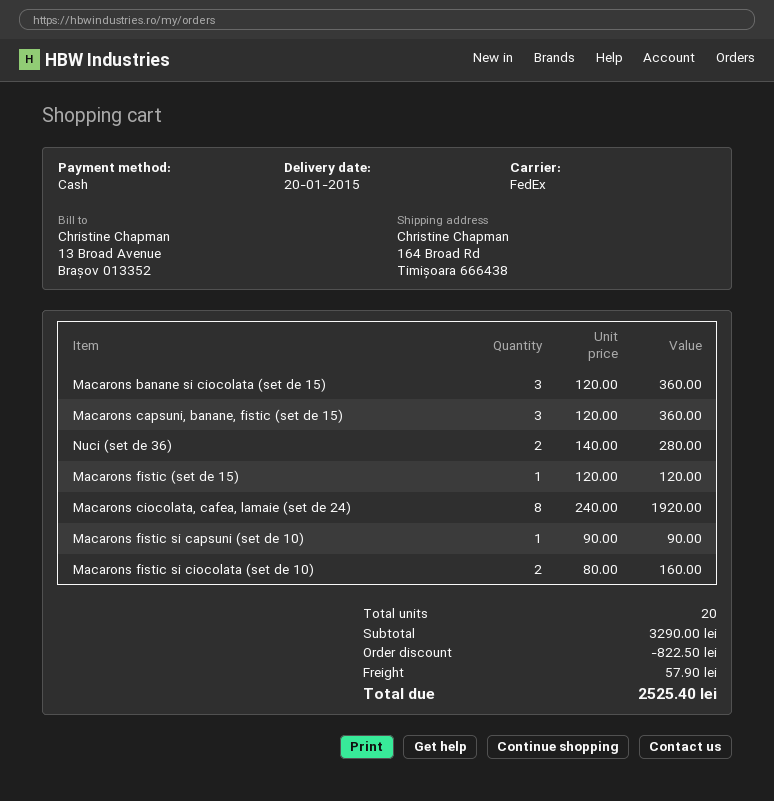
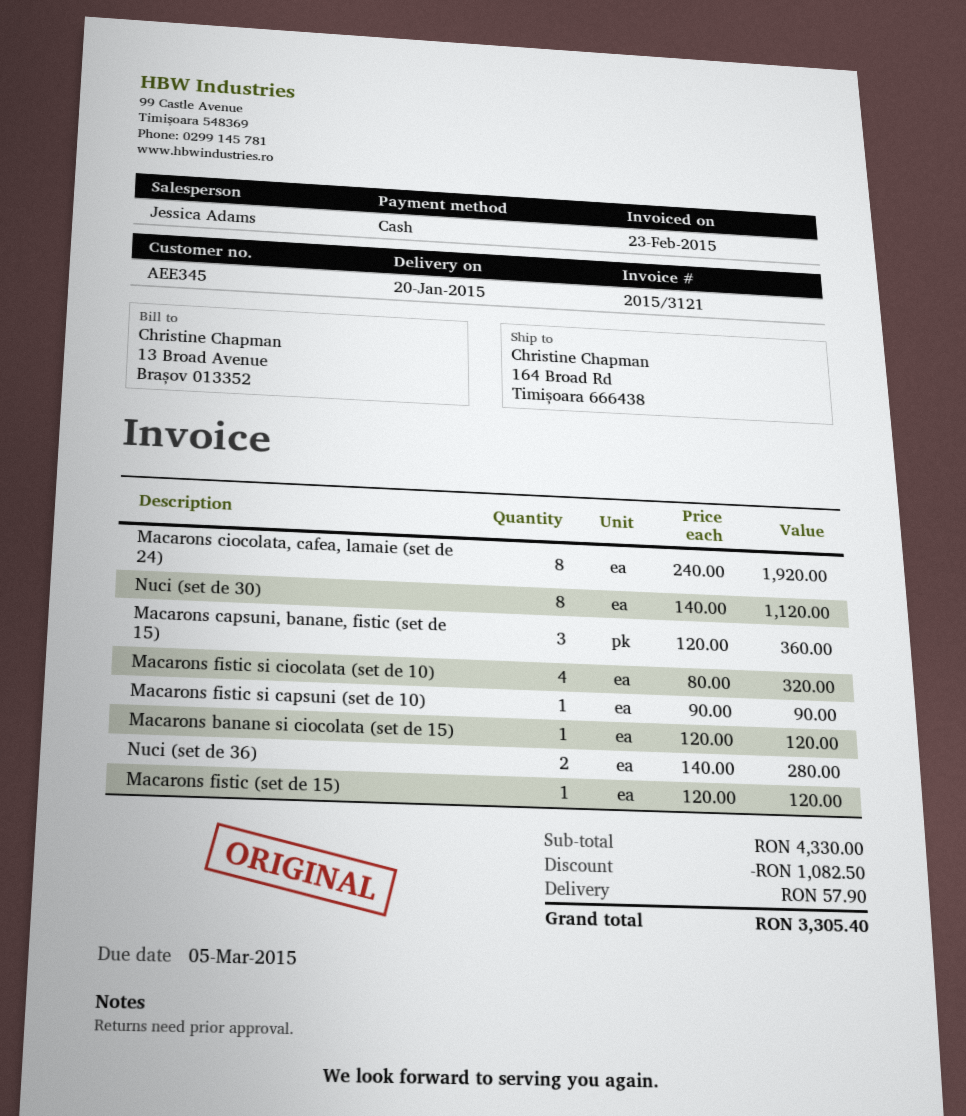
Macarons banane si ciocolata (set de 15): 3 x 120.00 = 360.00 -> 1 x 120.00 = 120.00
Macarons fistic si ciocolata (set de 10): 2 x 80.00 = 160.00 -> 4 x 80.00 = 320.00
Nuci (set de 30): none -> 8 x 140.00 = 1120.00
subtotal: 3290.00 -> 4330.00
discount: 822.50 -> 1082.50
total: 2525.40 -> 3305.40

